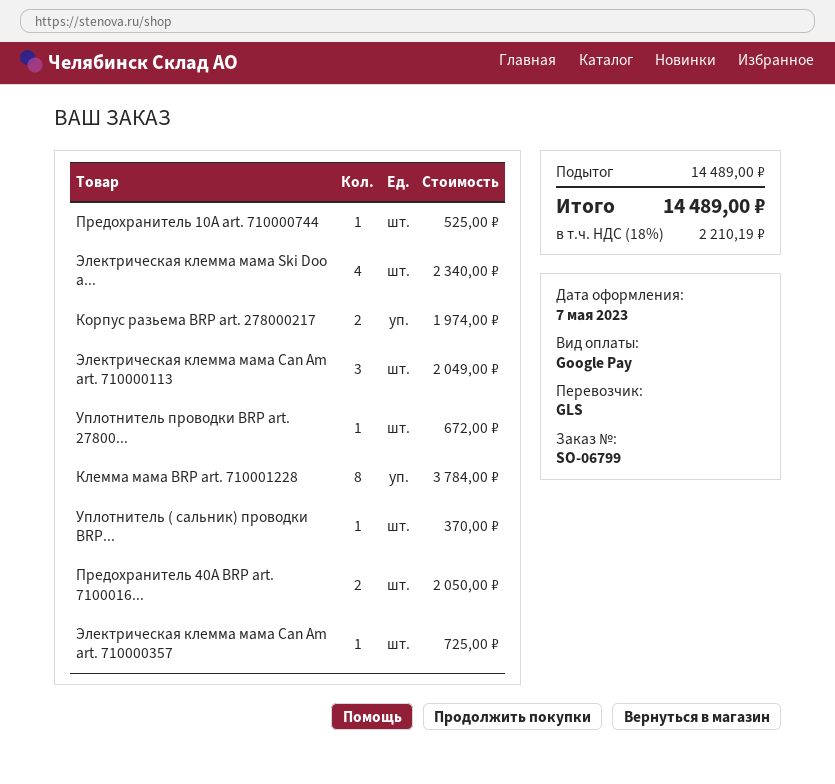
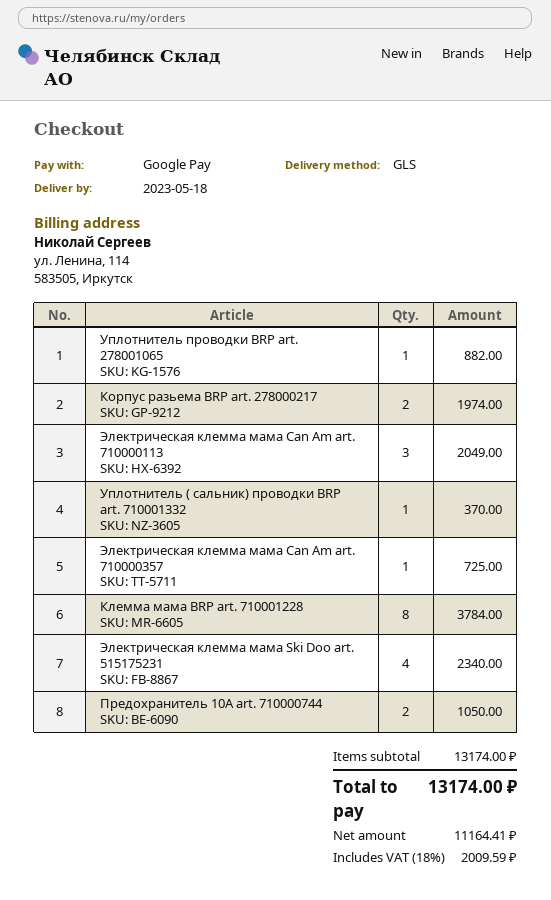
Предохранитель 10А art. 710000744: 1 for 525.00 -> 2 for 1050.00
Уплотнитель проводки BRP art. 27800...: 1 for 672.00 -> 1 for 882.00
Предохранитель 40А BRP art. 7100016...: 2 for 2050.00 -> none
subtotal: 14489.00 -> 13174.00
tax: 18% = 2210.19 -> 18% = 2009.59
total: 14489.00 -> 13174.00

